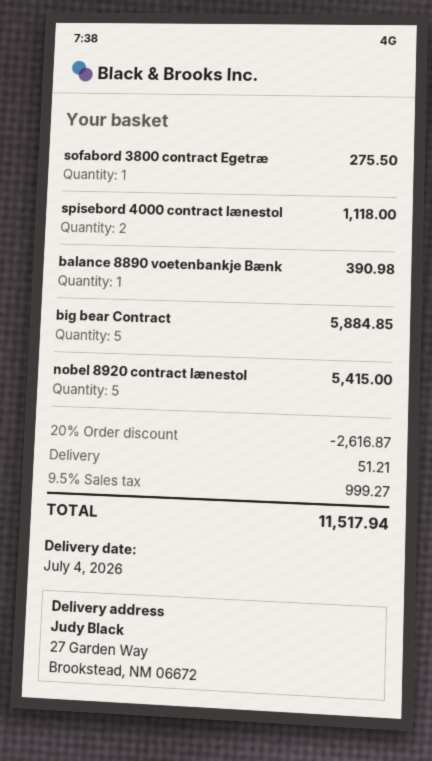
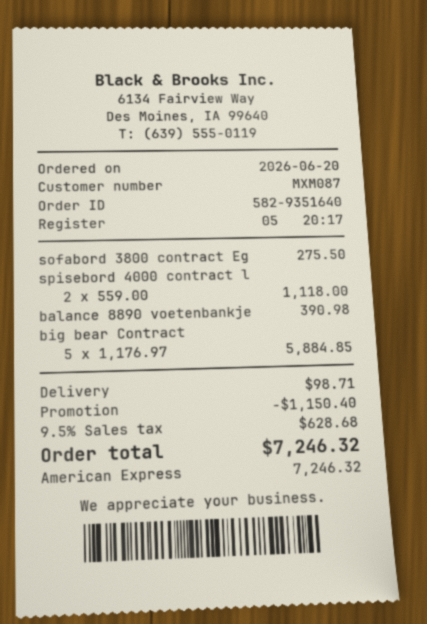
nobel 8920 contract lænestol: 5 for 5415.00 -> none
discount: 2616.87 -> 1150.40
shipping: 51.21 -> 98.71
tax: 9.5% = 999.27 -> 9.5% = 628.68
total: 11517.94 -> 7246.32

